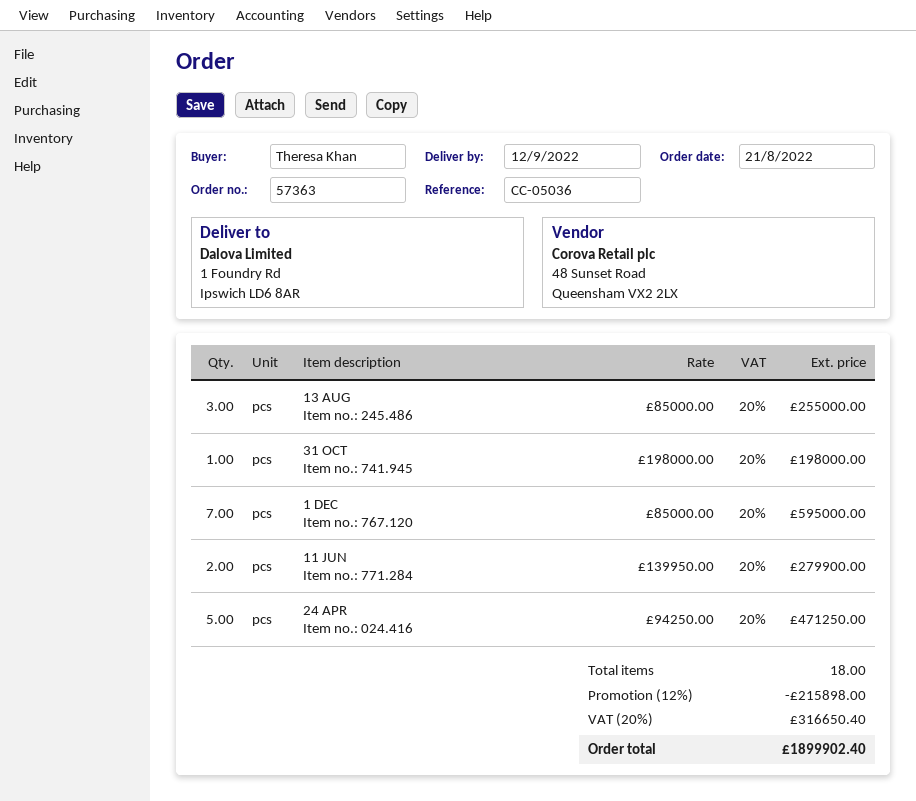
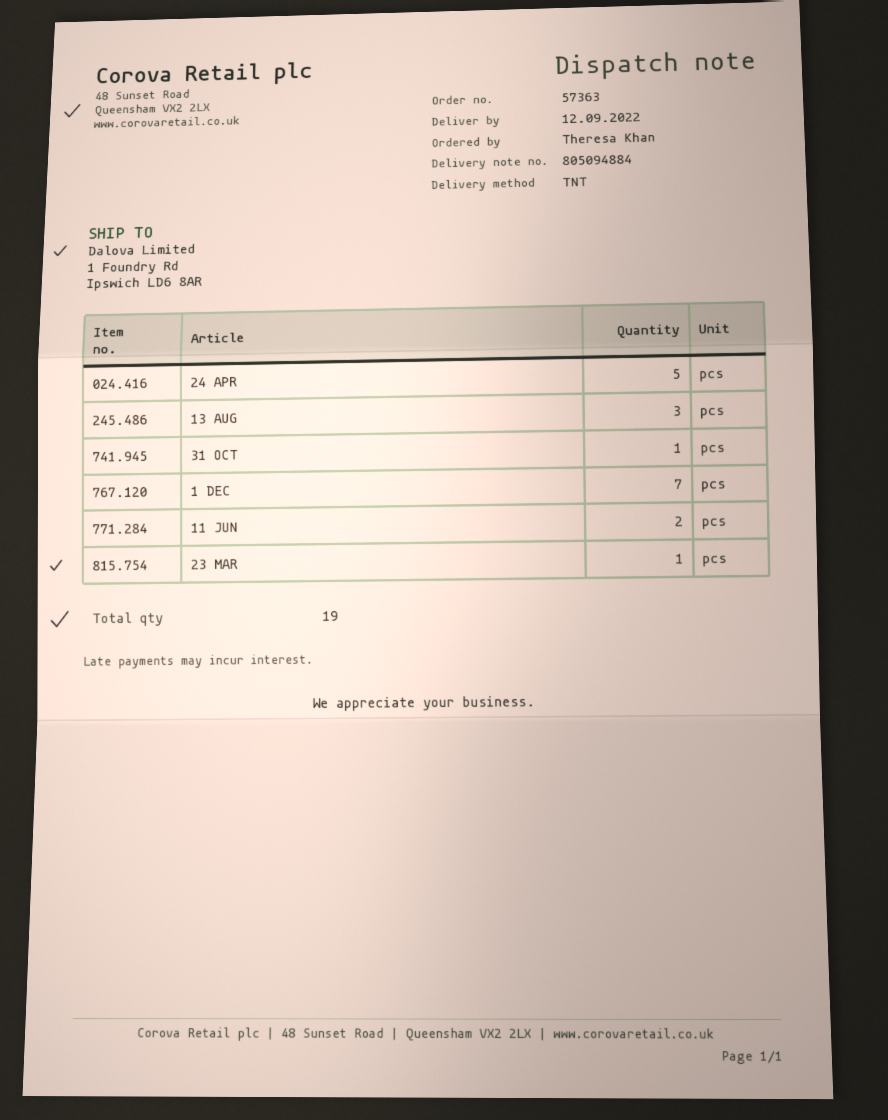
23 MAR: none -> 1
total quantity: 18 -> 19

